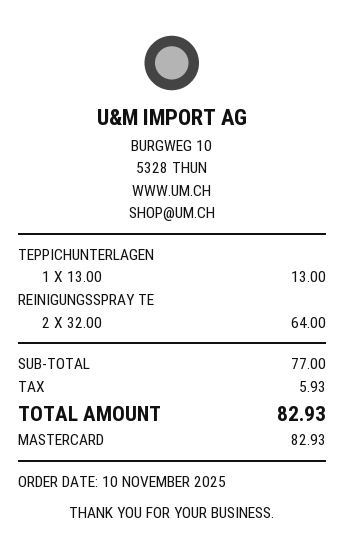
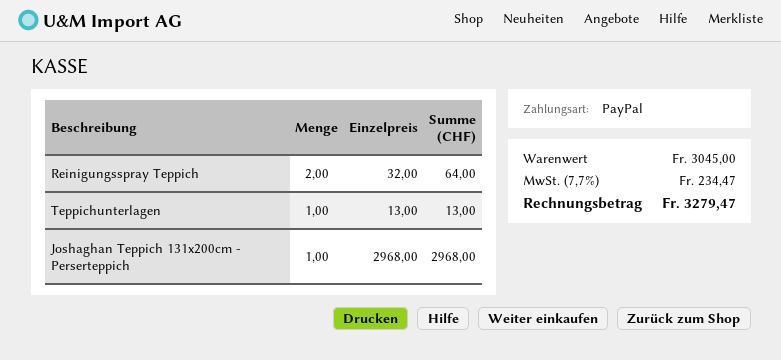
payment method: Mastercard -> PayPal
Joshaghan Teppich 131x200cm - Perserteppich: none -> 1 x 2968.00 = 2968.00
subtotal: 77.00 -> 3045.00
tax: 5.93 -> 234.47
total: 82.93 -> 3279.47

